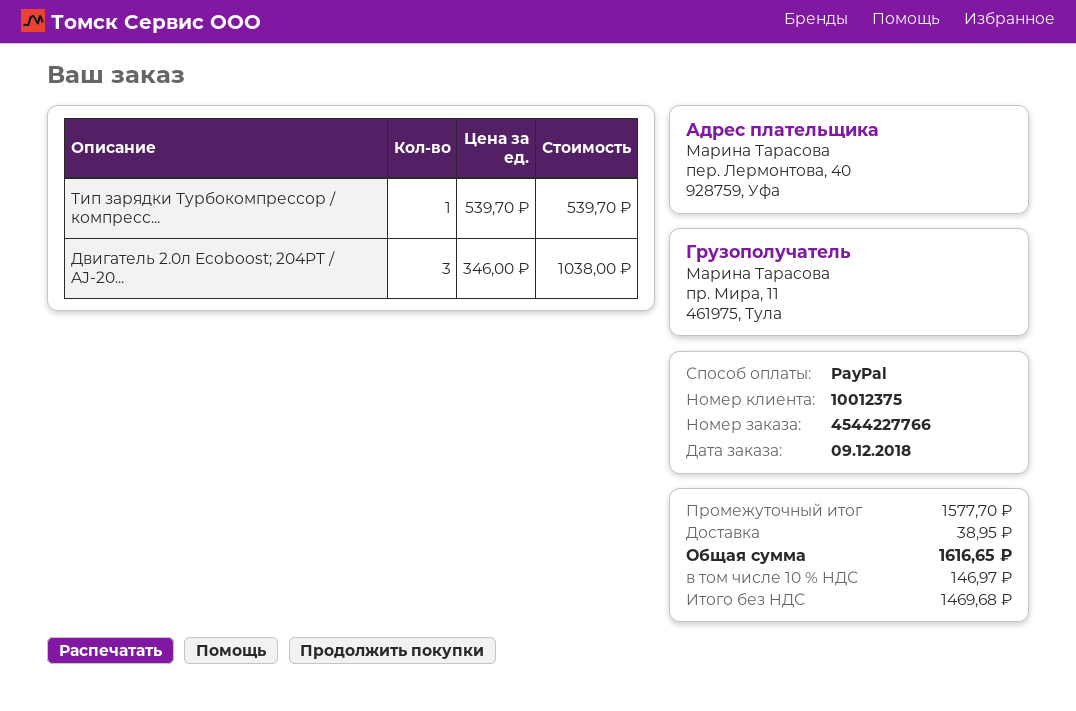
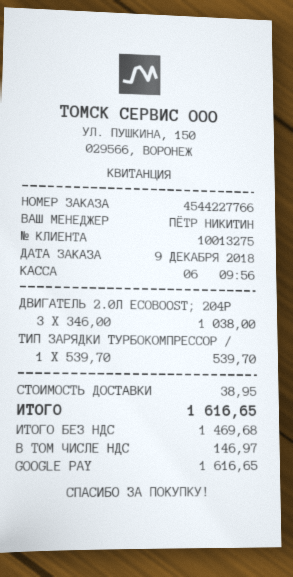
customer number: 10012375 -> 10013275
payment method: PayPal -> Google Pay

